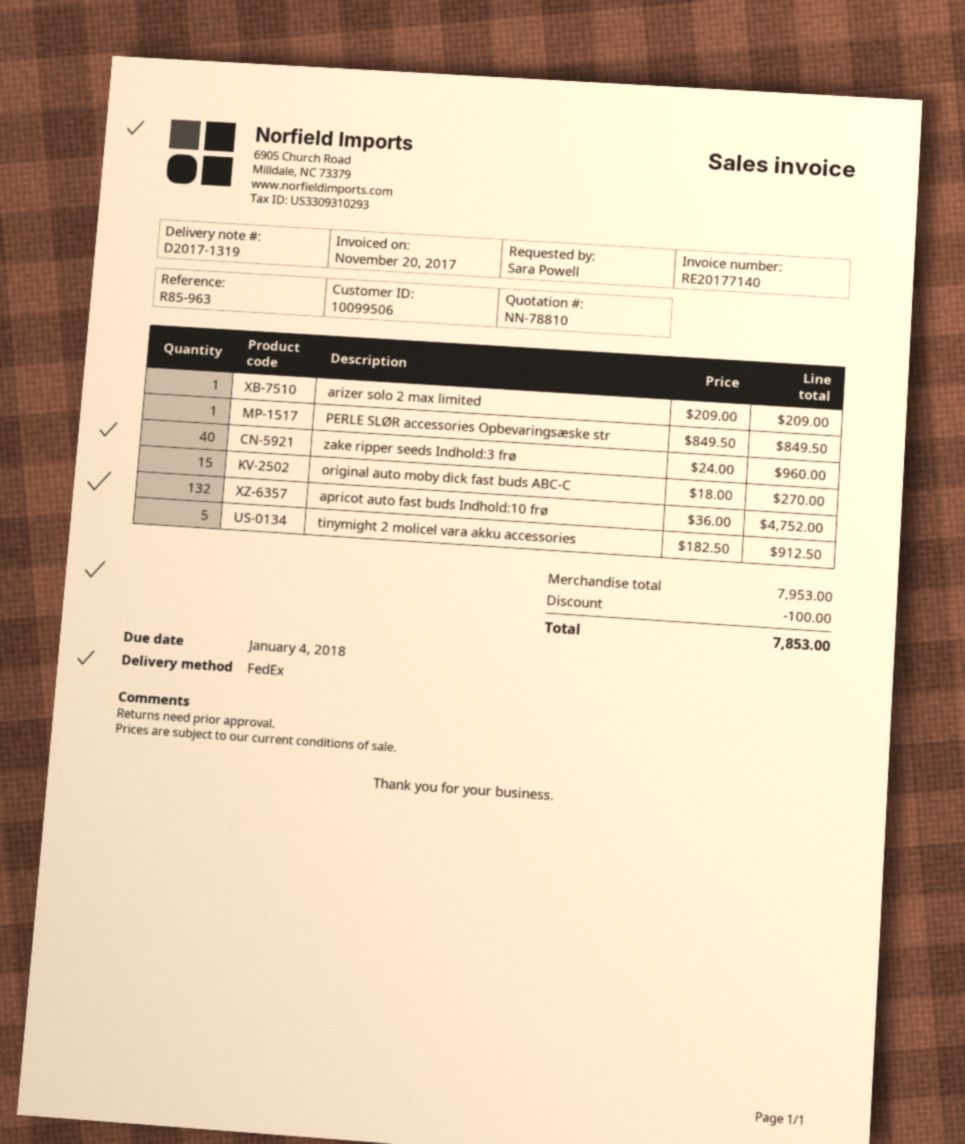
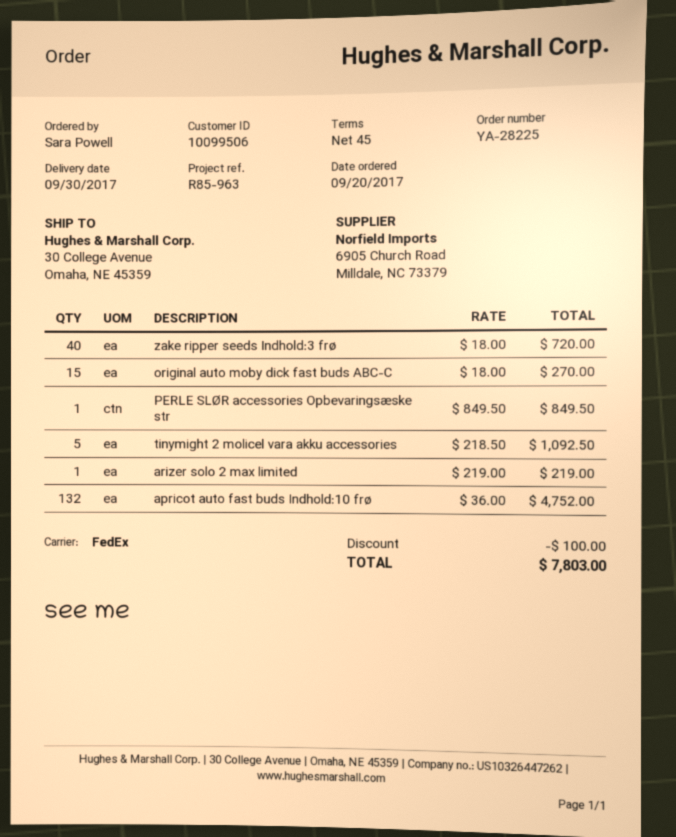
arizer solo 2 max limited: 1 x 209.00 = 209.00 -> 1 x 219.00 = 219.00
zake ripper seeds Indhold:3 frø: 40 x 24.00 = 960.00 -> 40 x 18.00 = 720.00
tinymight 2 molicel vara akku accessories: 5 x 182.50 = 912.50 -> 5 x 218.50 = 1092.50
total: 7853.00 -> 7803.00

